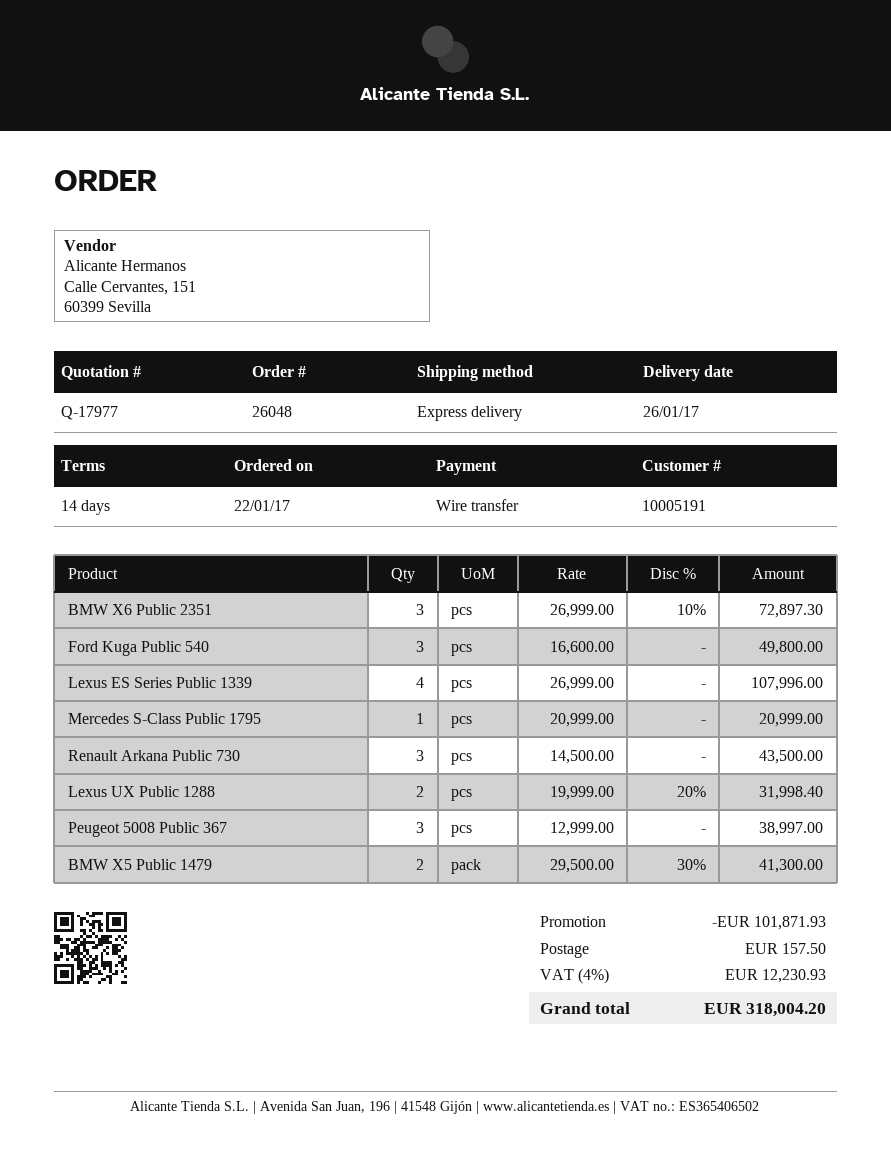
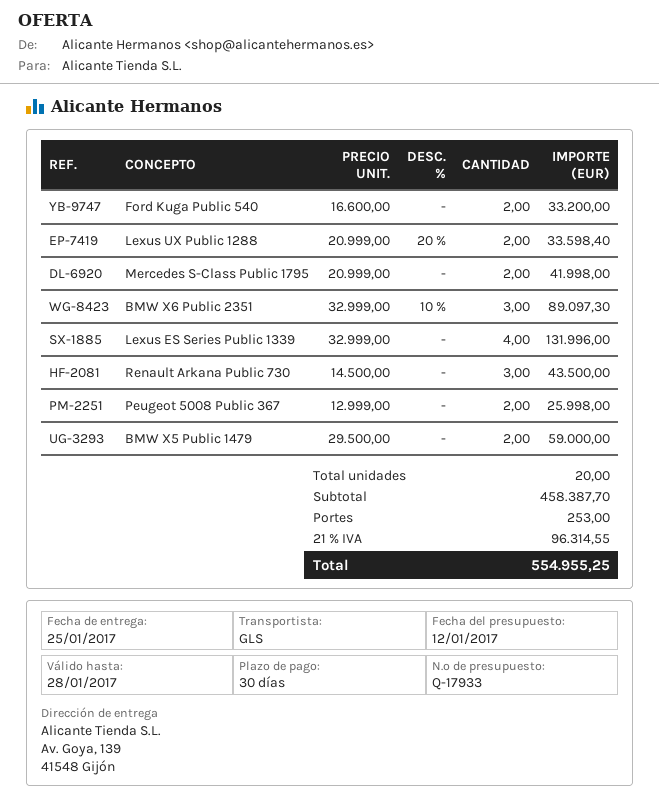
quote number: Q-17977 -> Q-17933
delivery date: 2017-01-26 -> 2017-01-25
payment terms: 14 days -> 30 days
shipping method: express -> GLS
BMW X6 Public 2351: 3 x 26999.00 - 10% = 72897.30 -> 3 x 32999.00 - 10% = 89097.30
Ford Kuga Public 540: 3 x 16600.00 = 49800.00 -> 2 x 16600.00 = 33200.00
Lexus ES Series Public 1339: 4 x 26999.00 = 107996.00 -> 4 x 32999.00 = 131996.00
Mercedes S-Class Public 1795: 1 x 20999.00 = 20999.00 -> 2 x 20999.00 = 41998.00
Lexus UX Public 1288: 2 x 19999.00 - 20% = 31998.40 -> 2 x 20999.00 - 20% = 33598.40
Peugeot 5008 Public 367: 3 x 12999.00 = 38997.00 -> 2 x 12999.00 = 25998.00
BMW X5 Public 1479: 2 x 29500.00 - 30% = 41300.00 -> 2 x 29500.00 = 59000.00
discount: 101871.93 -> none
shipping: 157.50 -> 253.00
tax: 4% = 12230.93 -> 21% = 96314.55
total: 318004.20 -> 554955.25

